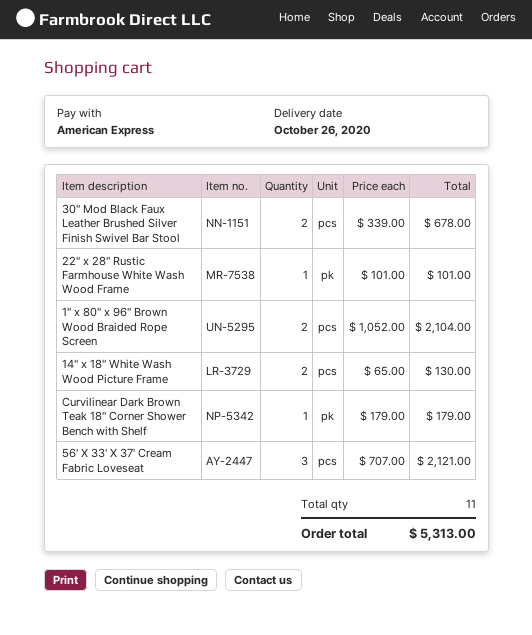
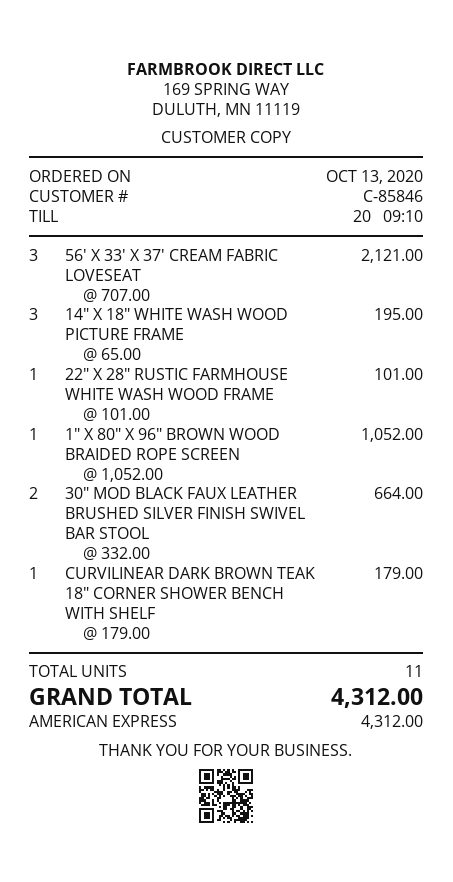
30" Mod Black Faux Leather Brushed Silver Finish Swivel Bar Stool: 2 x 339.00 = 678.00 -> 2 x 332.00 = 664.00
1" x 80" x 96" Brown Wood Braided Rope Screen: 2 x 1052.00 = 2104.00 -> 1 x 1052.00 = 1052.00
14" x 18" White Wash Wood Picture Frame: 2 x 65.00 = 130.00 -> 3 x 65.00 = 195.00
total: 5313.00 -> 4312.00

